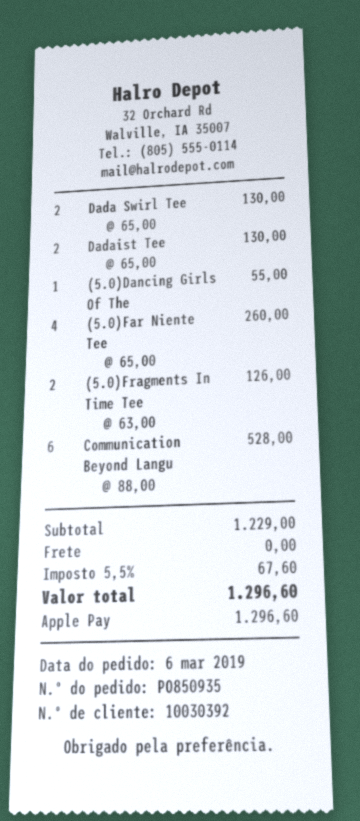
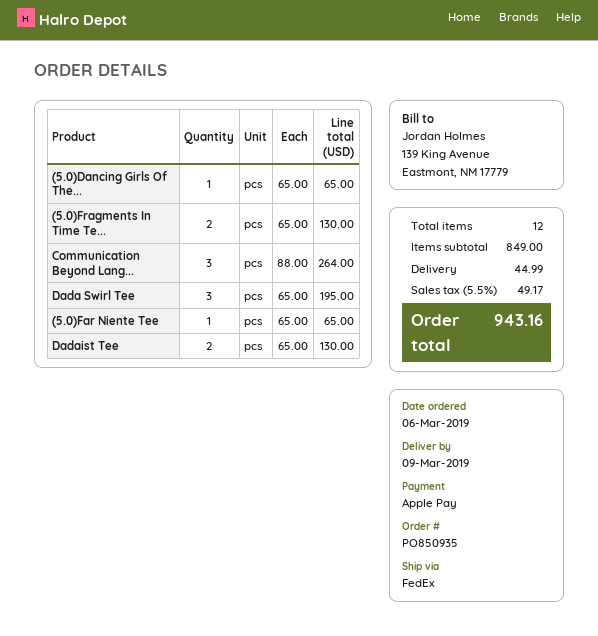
Dada Swirl Tee: 2 x 65.00 = 130.00 -> 3 x 65.00 = 195.00
(5.0)Dancing Girls Of The: 1 x 55.00 = 55.00 -> 1 x 65.00 = 65.00
(5.0)Far Niente Tee: 4 x 65.00 = 260.00 -> 1 x 65.00 = 65.00
(5.0)Fragments In Time Tee: 2 x 63.00 = 126.00 -> 2 x 65.00 = 130.00
Communication Beyond Langu: 6 x 88.00 = 528.00 -> 3 x 88.00 = 264.00
subtotal: 1229.00 -> 849.00
shipping: 0.00 -> 44.99
tax: 5.5% = 67.60 -> 5.5% = 49.17
total: 1296.60 -> 943.16

